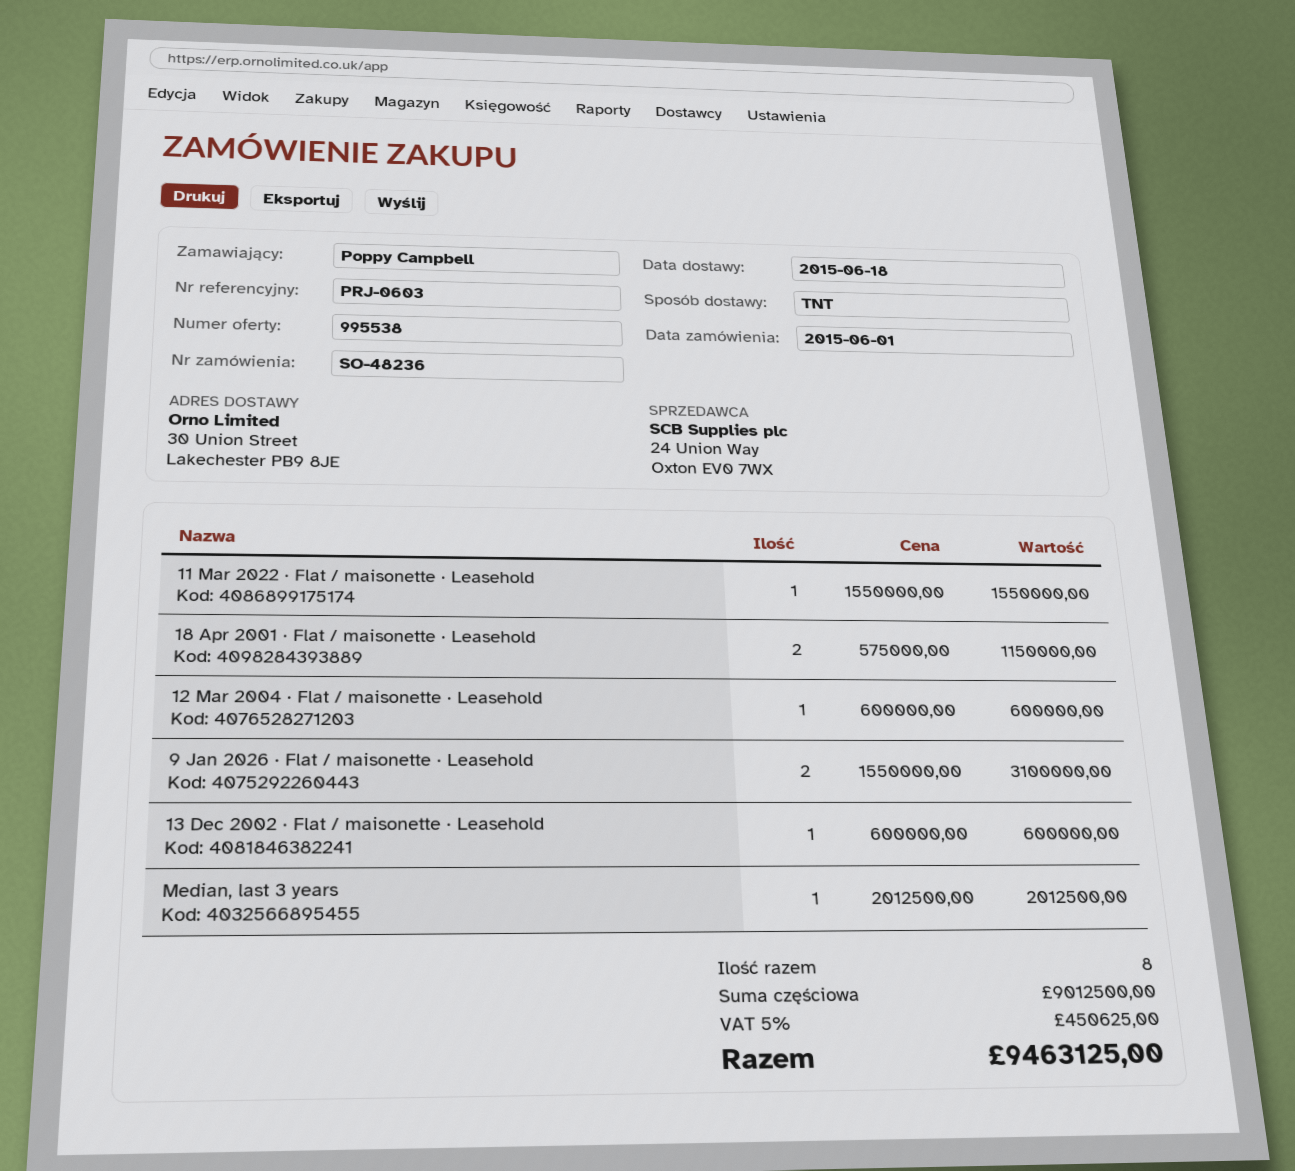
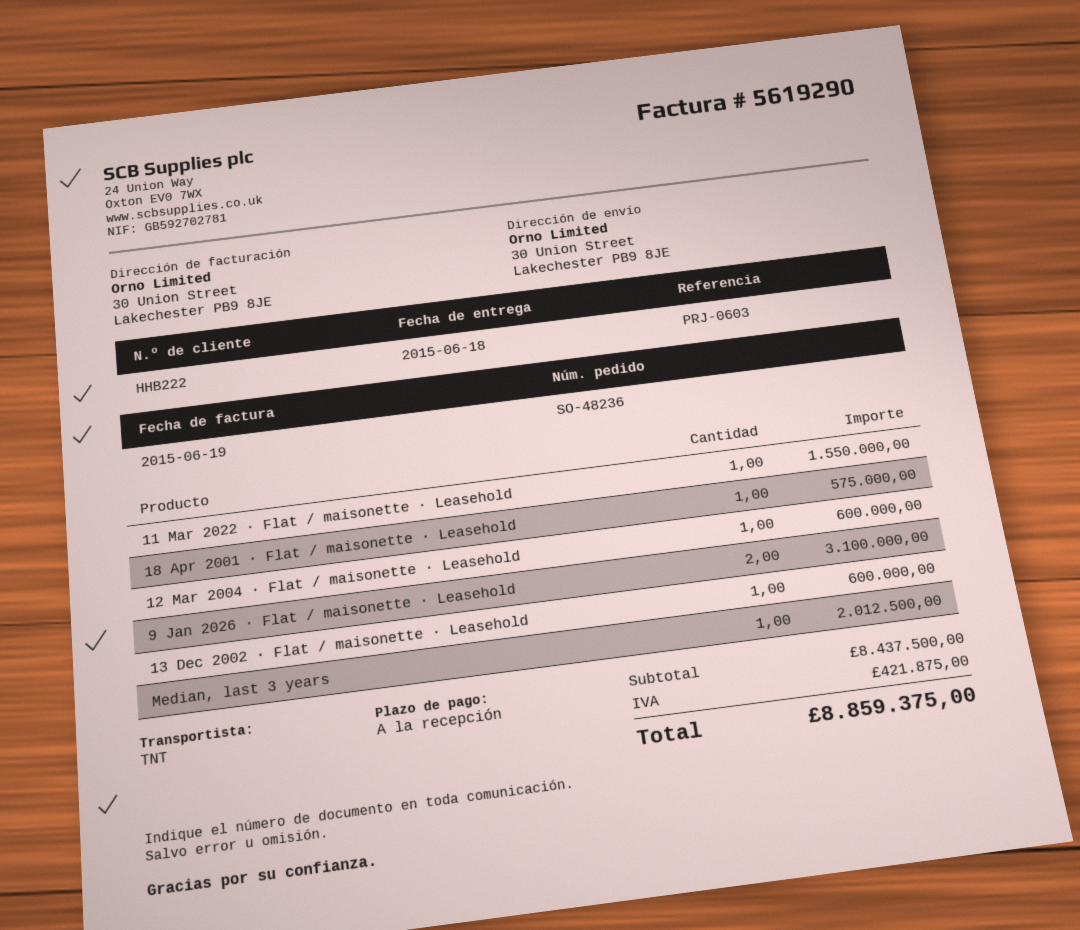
18 Apr 2001 · Flat / maisonette · Leasehold: 2 for 1150000.00 -> 1 for 575000.00
subtotal: 9012500.00 -> 8437500.00
tax: 450625.00 -> 421875.00
total: 9463125.00 -> 8859375.00

